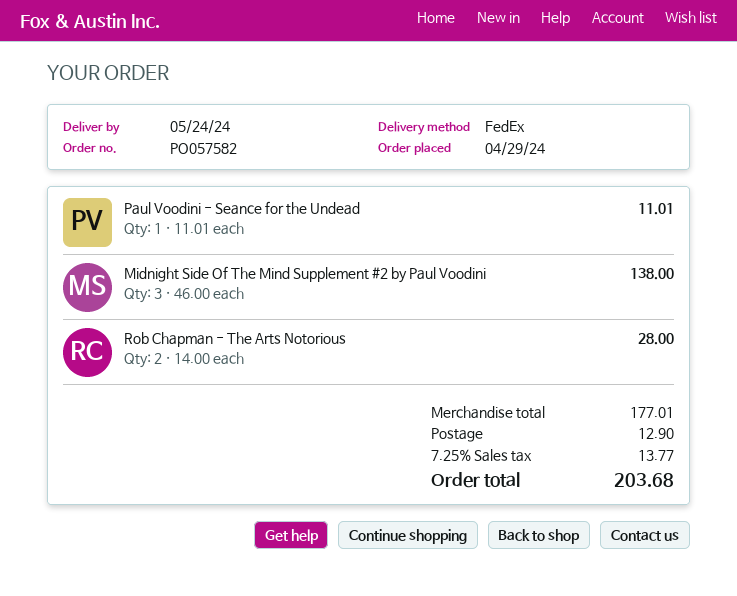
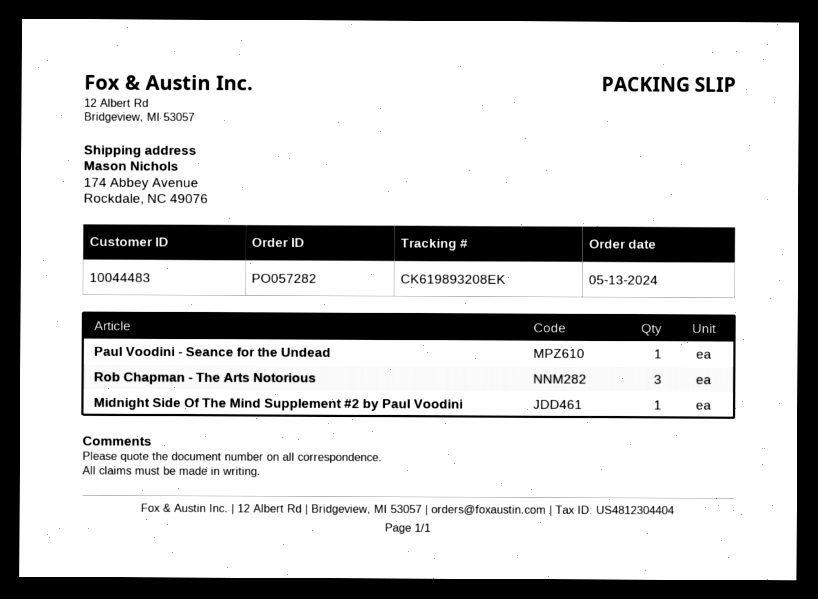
order number: PO057582 -> PO057282
order date: 2024-04-29 -> 2024-05-13
Midnight Side Of The Mind Supplement #2 by Paul Voodini: 3 -> 1
Rob Chapman - The Arts Notorious: 2 -> 3

